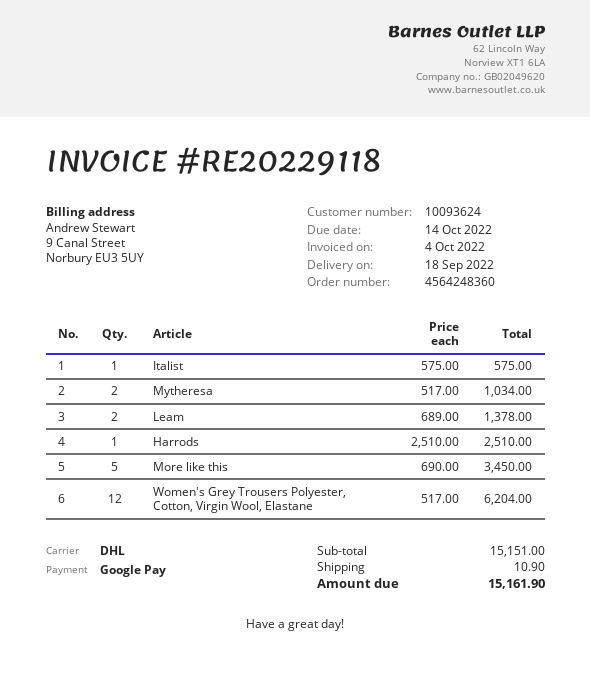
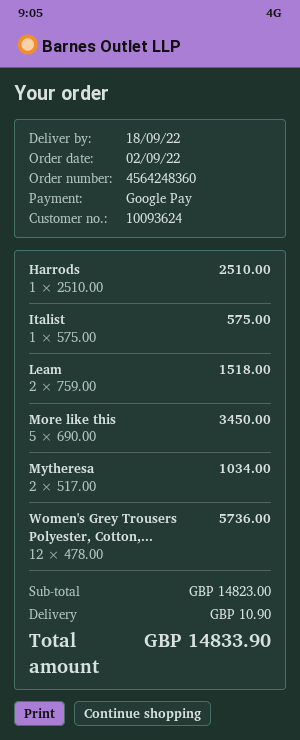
Leam: 2 x 689.00 = 1378.00 -> 2 x 759.00 = 1518.00
Women's Grey Trousers Polyester, Cotton, Virgin Wool, Elastane: 12 x 517.00 = 6204.00 -> 12 x 478.00 = 5736.00
subtotal: 15151.00 -> 14823.00
total: 15161.90 -> 14833.90

